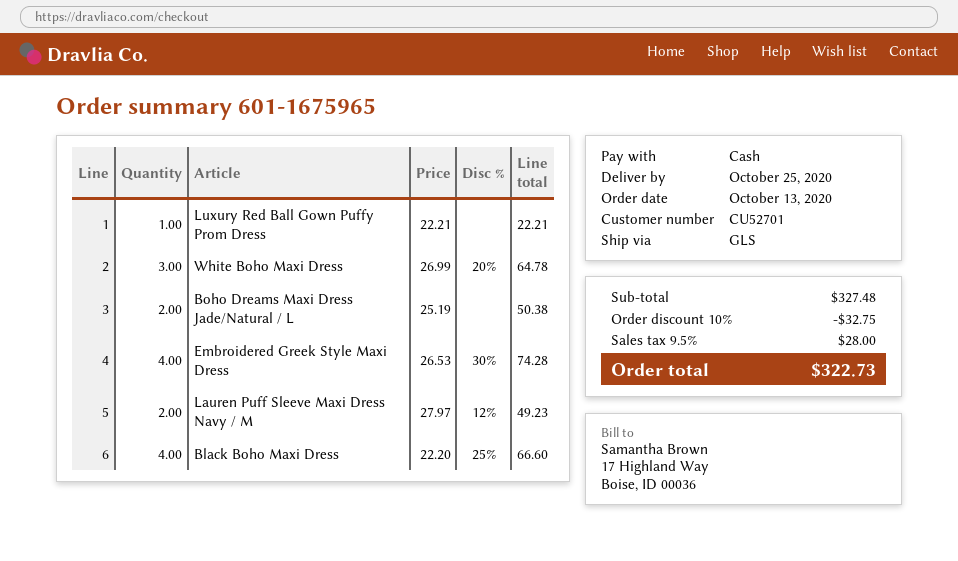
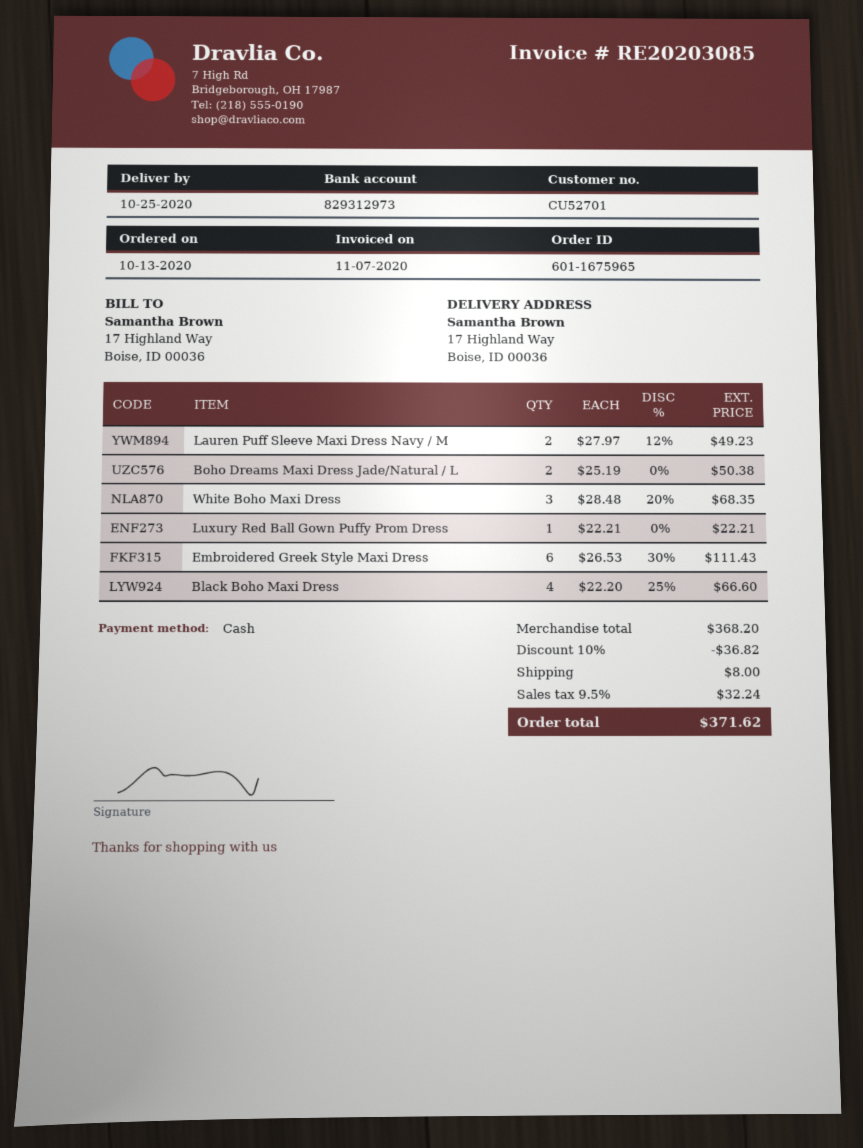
White Boho Maxi Dress: 3 x 26.99 - 20% = 64.78 -> 3 x 28.48 - 20% = 68.35
Embroidered Greek Style Maxi Dress: 4 x 26.53 - 30% = 74.28 -> 6 x 26.53 - 30% = 111.43
subtotal: 327.48 -> 368.20
discount: 10% = 32.75 -> 10% = 36.82
shipping: none -> 8.00
tax: 9.5% = 28.00 -> 9.5% = 32.24
total: 322.73 -> 371.62

